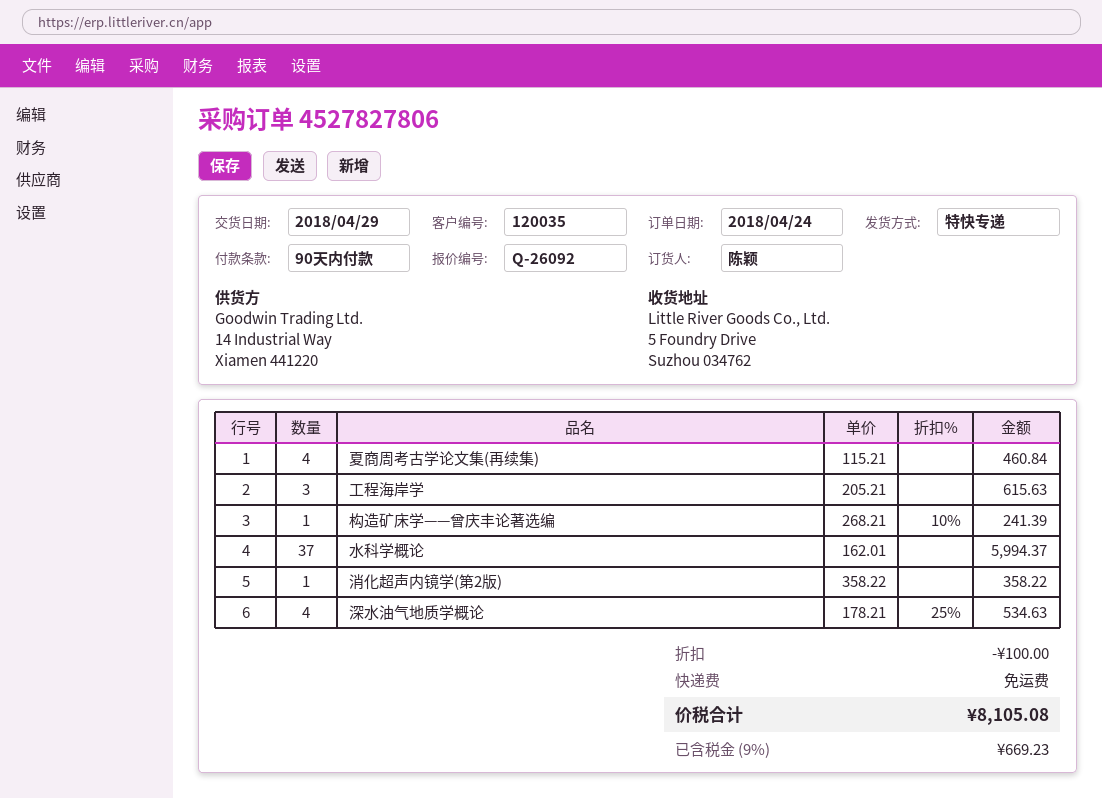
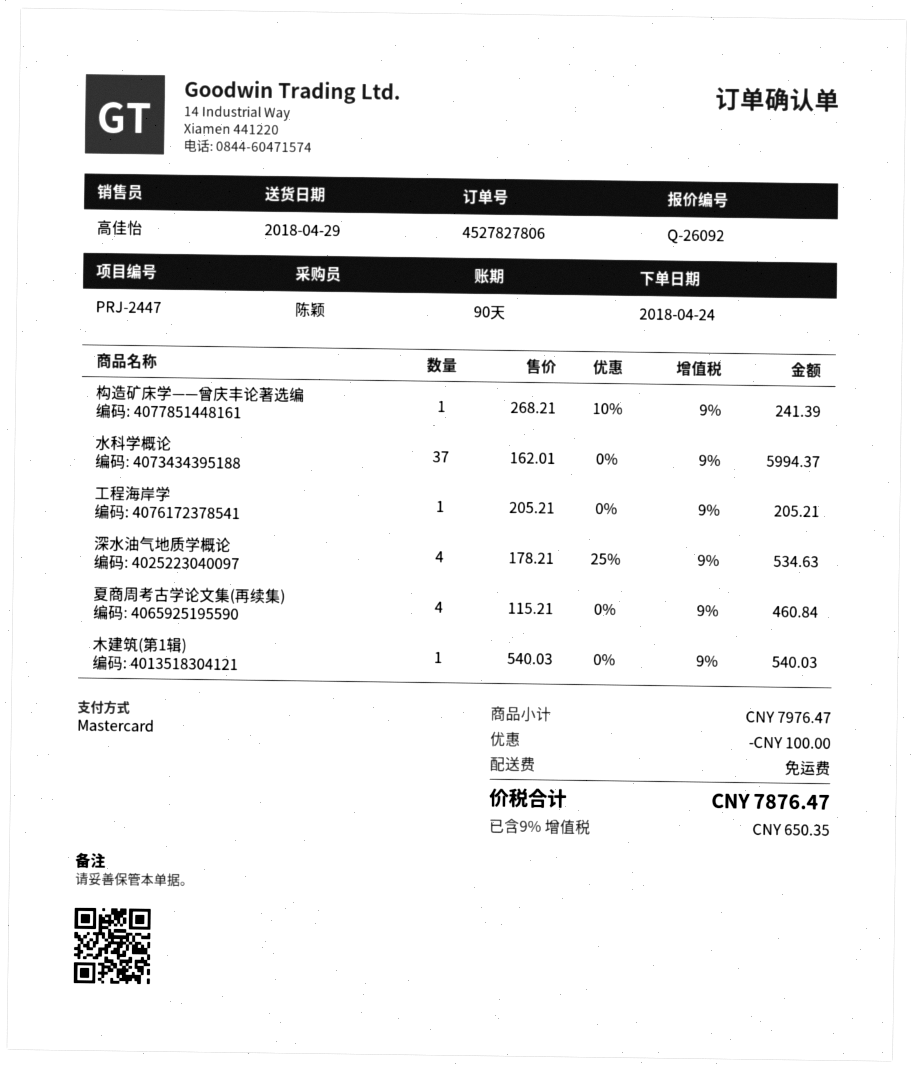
工程海岸学: 3 x 205.21 = 615.63 -> 1 x 205.21 = 205.21
消化超声内镜学(第2版): 1 x 358.22 = 358.22 -> none
木建筑(第1辑): none -> 1 x 540.03 = 540.03
tax: 9% = 669.23 -> 9% = 650.35
total: 8105.08 -> 7876.47

